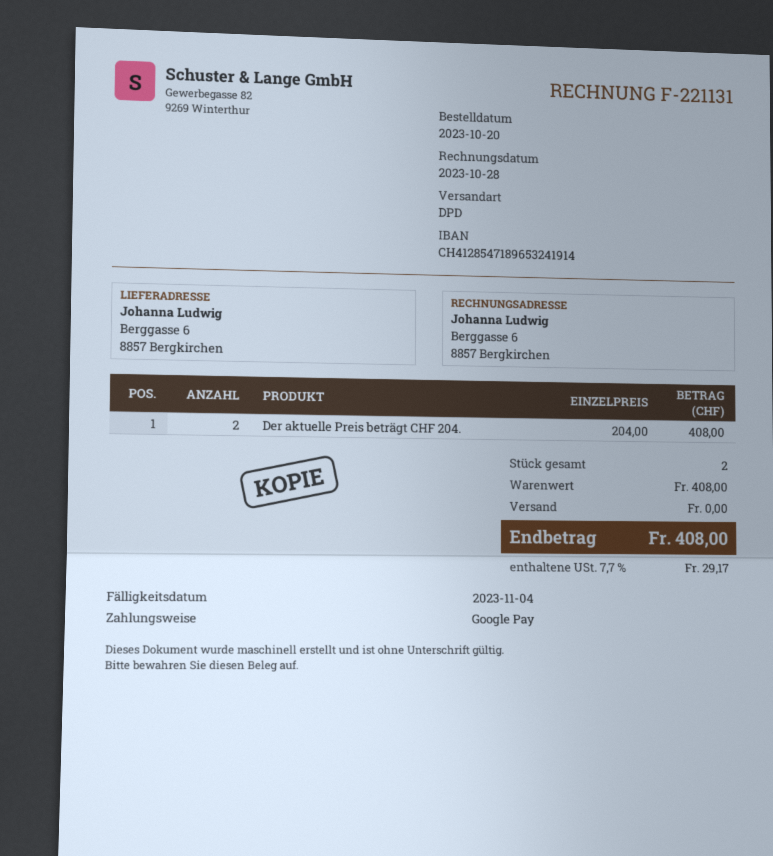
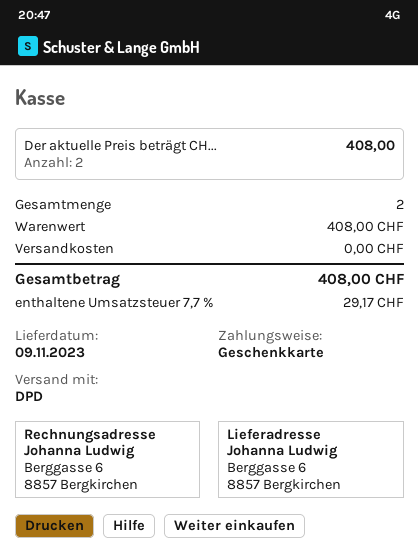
payment method: Google Pay -> gift card

